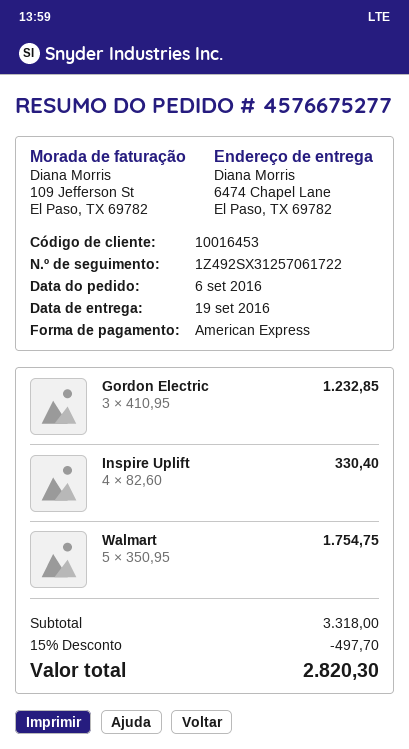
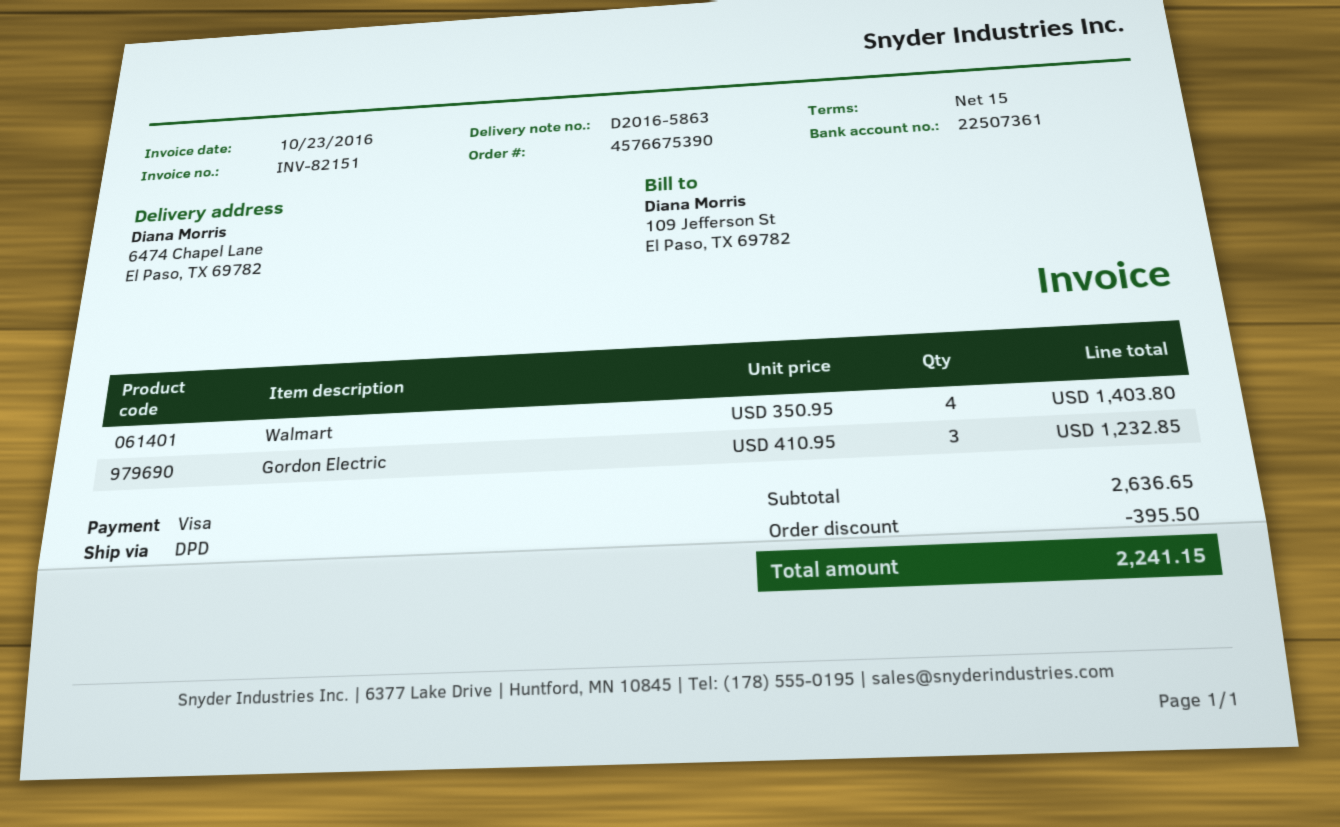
order number: 4576675277 -> 4576675390
payment method: American Express -> Visa
Inspire Uplift: 4 x 82.60 = 330.40 -> none
Walmart: 5 x 350.95 = 1754.75 -> 4 x 350.95 = 1403.80
subtotal: 3318.00 -> 2636.65
discount: 497.70 -> 395.50
total: 2820.30 -> 2241.15

